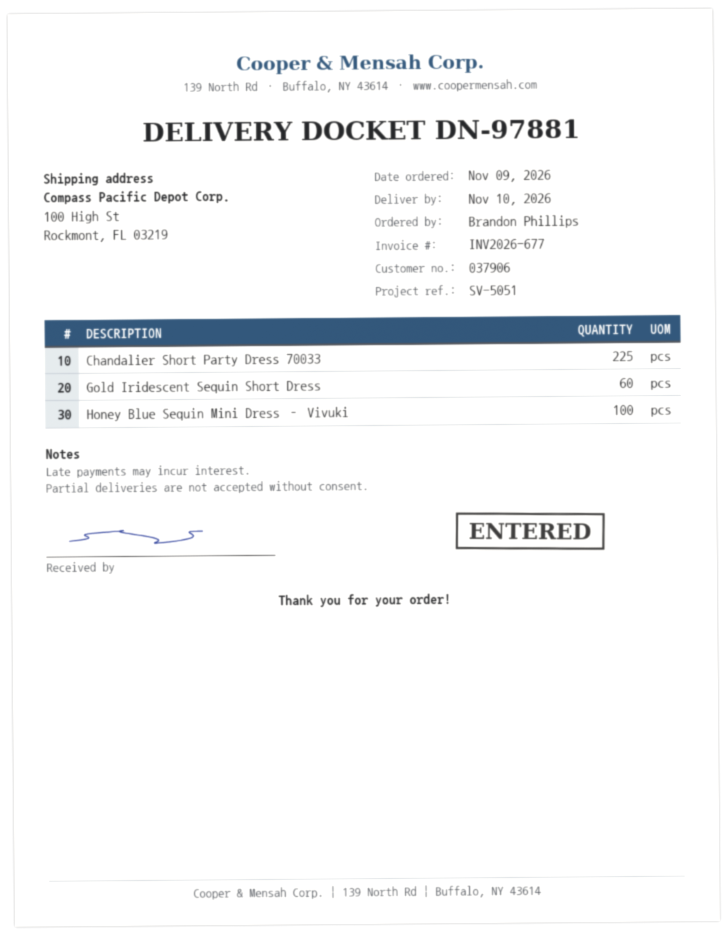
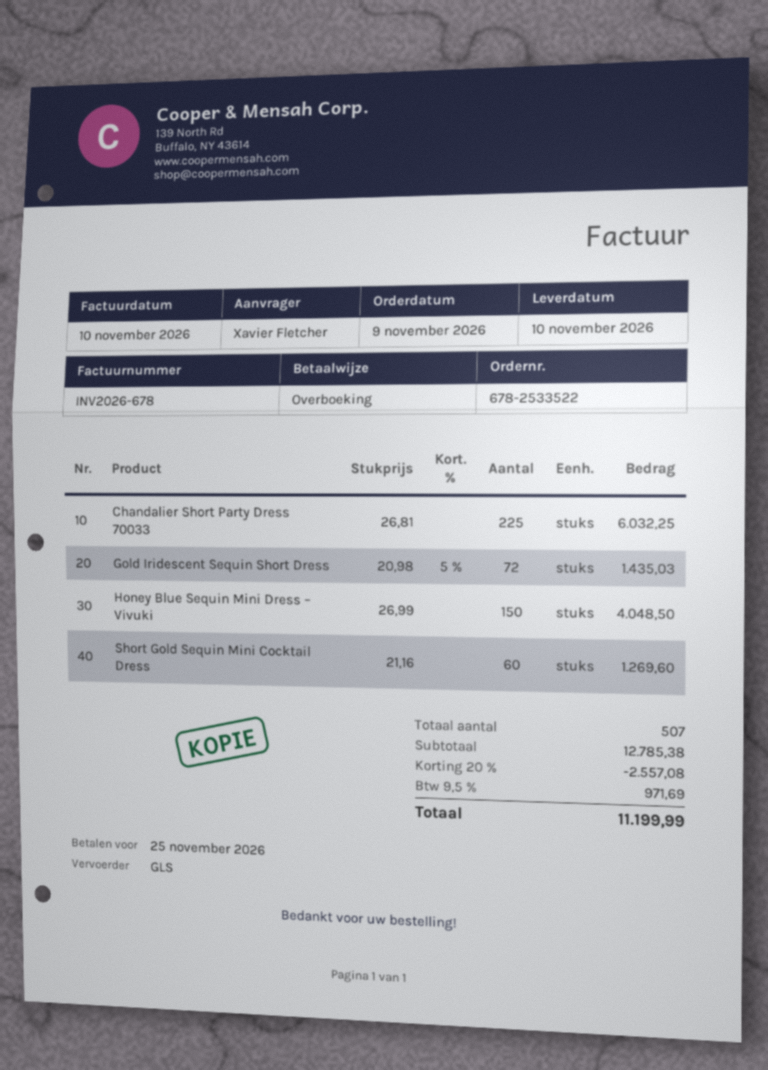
invoice number: INV2026-677 -> INV2026-678
ordered by: Brandon Phillips -> Xavier Fletcher
Gold Iridescent Sequin Short Dress: 60 -> 72
Honey Blue Sequin Mini Dress – Vivuki: 100 -> 150
Short Gold Sequin Mini Cocktail Dress: none -> 60

